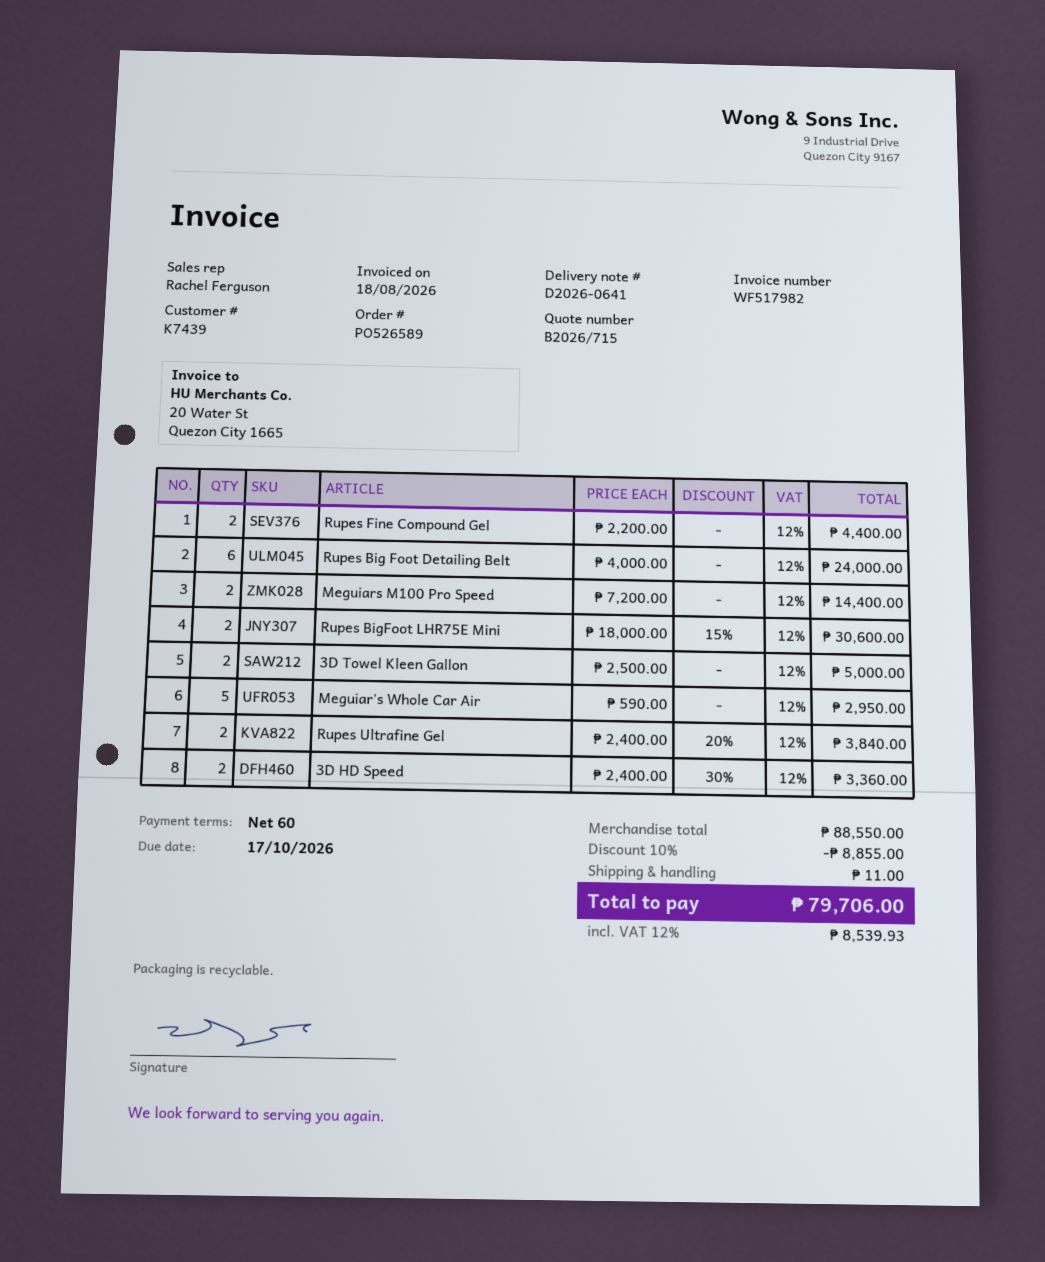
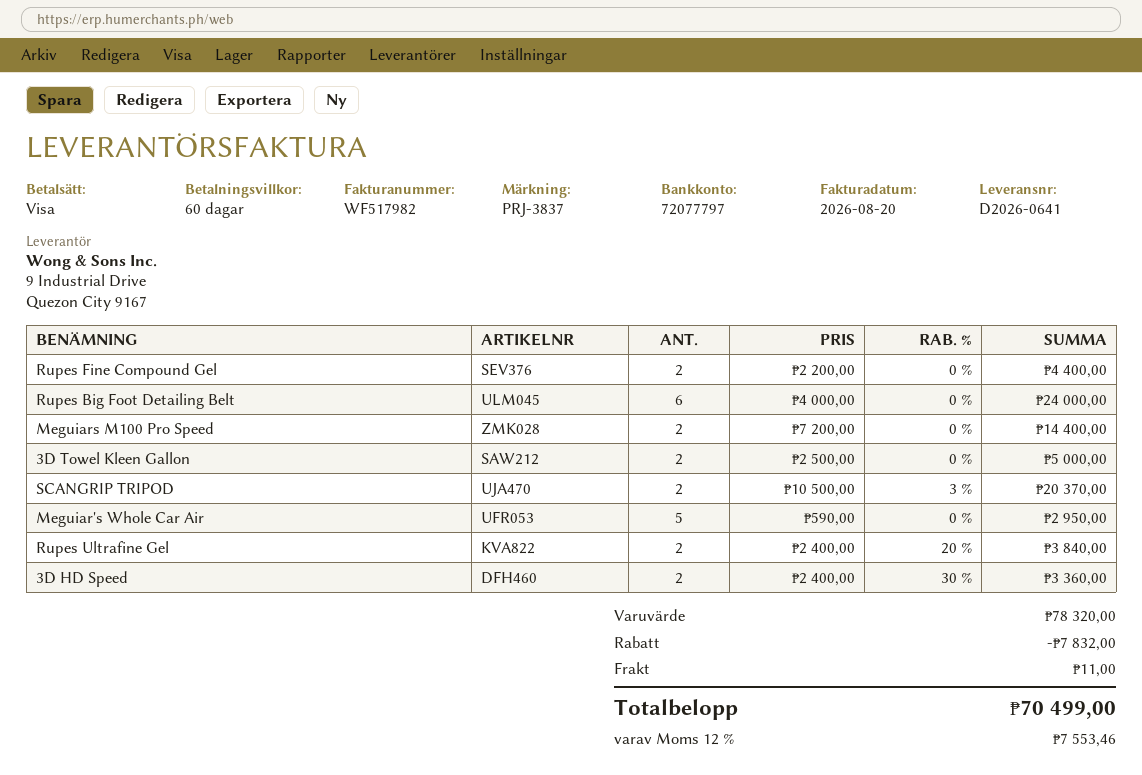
invoice date: 2026-08-18 -> 2026-08-20
Rupes BigFoot LHR75E Mini: 2 x 18000.00 - 15% = 30600.00 -> none
SCANGRIP TRIPOD: none -> 2 x 10500.00 - 3% = 20370.00
subtotal: 88550.00 -> 78320.00
discount: 8855.00 -> 7832.00
tax: 12% = 8539.93 -> 12% = 7553.46
total: 79706.00 -> 70499.00

